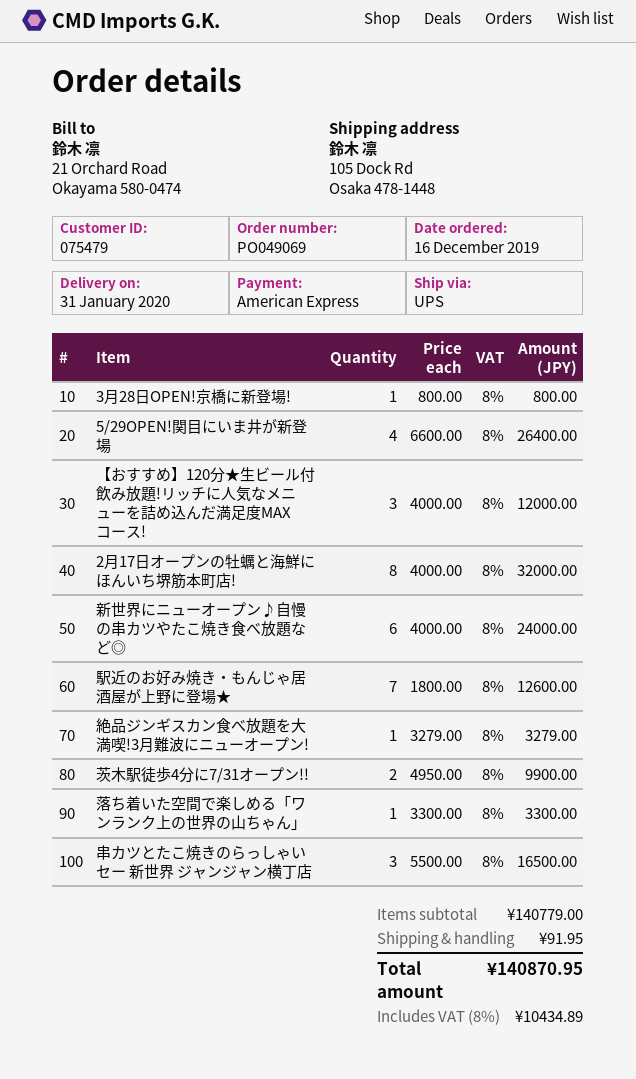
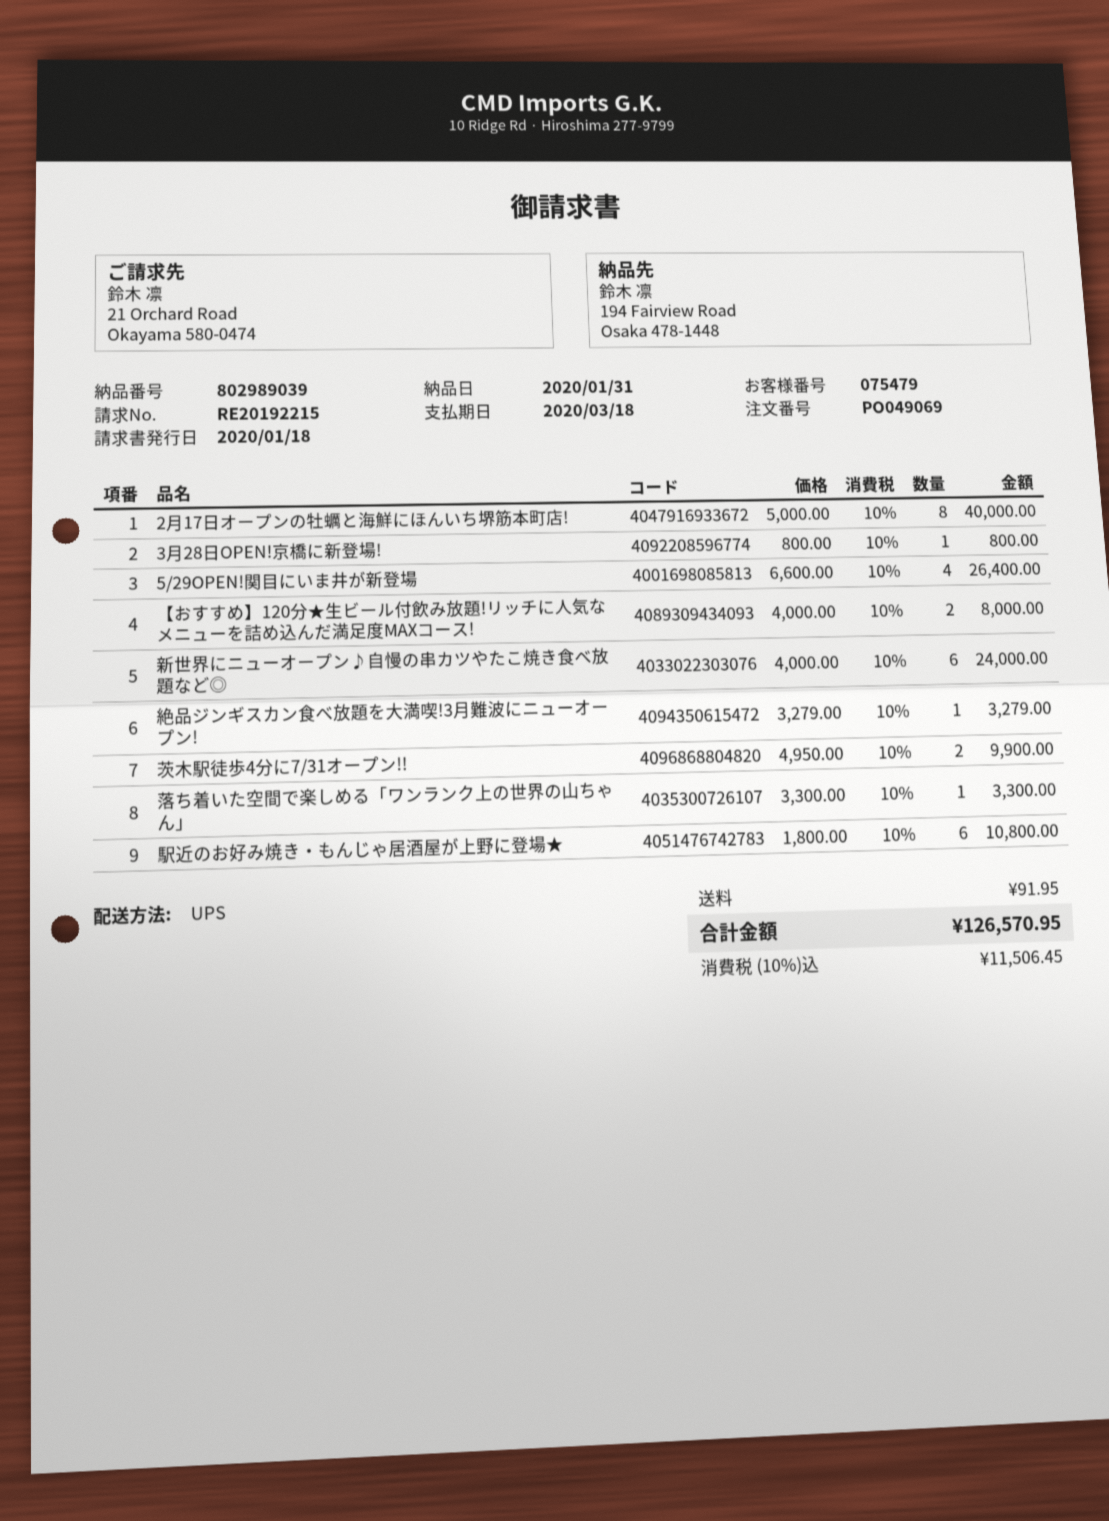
ship to: 105 Dock Rd, Osaka 478-1448 -> 194 Fairview Road, Osaka 478-1448
【おすすめ】120分★生ビール付飲み放題!リッチに人気なメニューを詰め込んだ満足度MAXコース!: 3 x 4000.00 = 12000.00 -> 2 x 4000.00 = 8000.00
2月17日オープンの牡蠣と海鮮にほんいち堺筋本町店!: 8 x 4000.00 = 32000.00 -> 8 x 5000.00 = 40000.00
駅近のお好み焼き・もんじゃ居酒屋が上野に登場★: 7 x 1800.00 = 12600.00 -> 6 x 1800.00 = 10800.00
串カツとたこ焼きのらっしゃいセー 新世界 ジャンジャン横丁店: 3 x 5500.00 = 16500.00 -> none
tax: 8% = 10434.89 -> 10% = 11506.45
total: 140870.95 -> 126570.95

